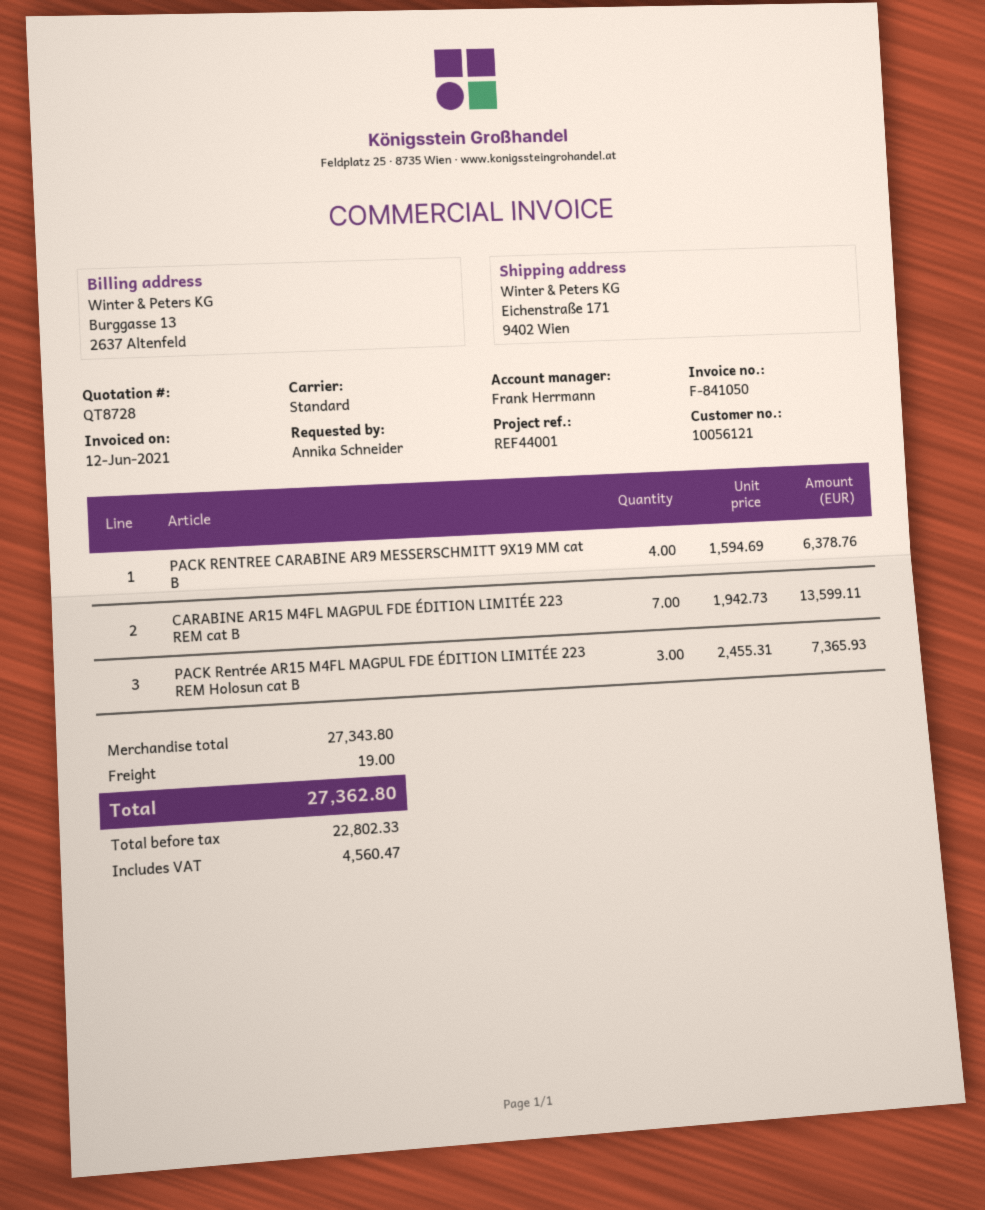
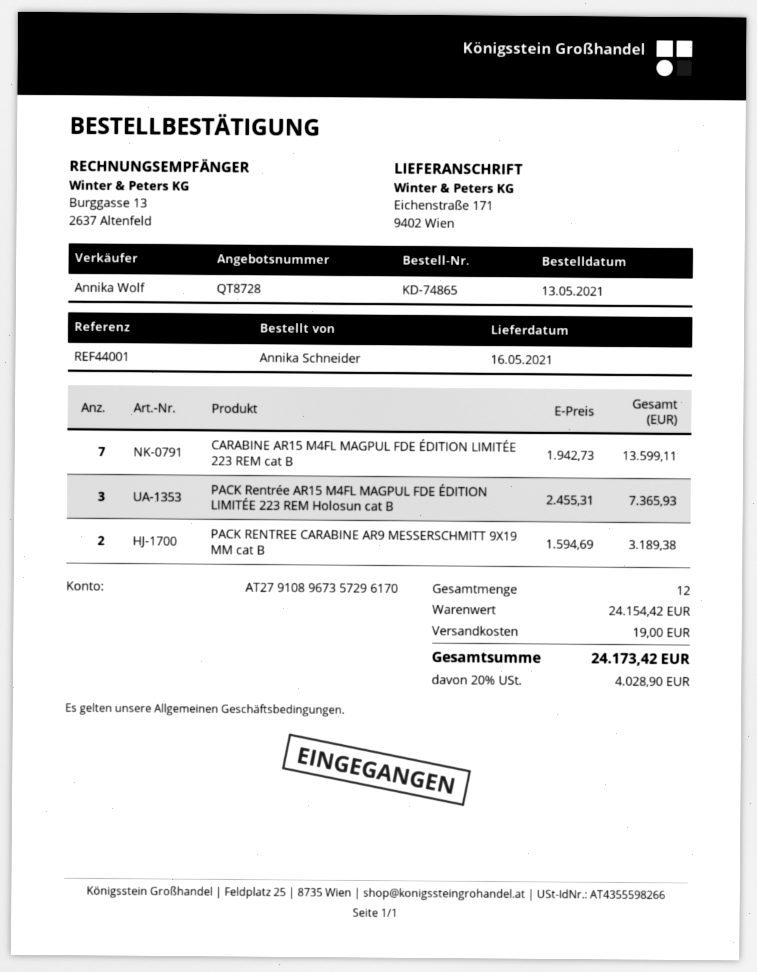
sales rep: Frank Herrmann -> Annika Wolf
PACK RENTREE CARABINE AR9 MESSERSCHMITT 9X19 MM cat B: 4 x 1594.69 = 6378.76 -> 2 x 1594.69 = 3189.38
subtotal: 27343.80 -> 24154.42
tax: 4560.47 -> 4028.90
total: 27362.80 -> 24173.42

